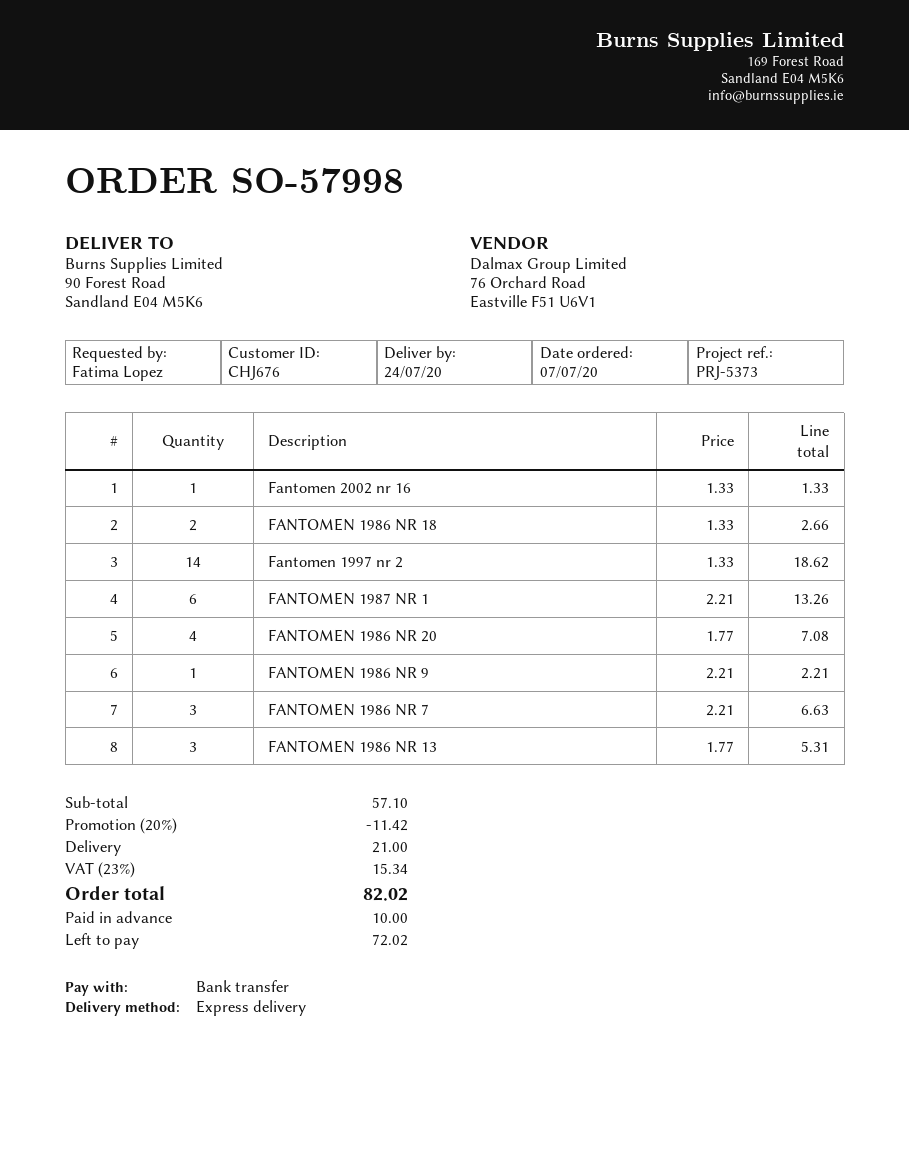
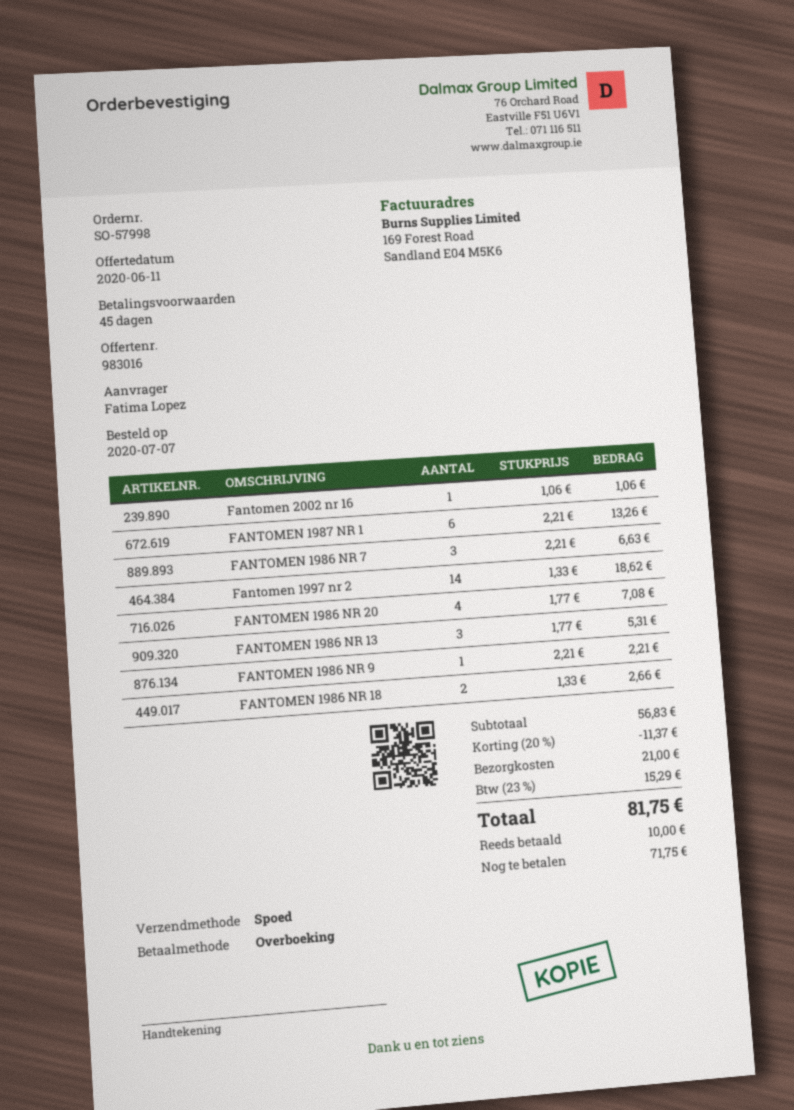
Fantomen 2002 nr 16: 1 x 1.33 = 1.33 -> 1 x 1.06 = 1.06
subtotal: 57.10 -> 56.83
discount: 20% = 11.42 -> 20% = 11.37
tax: 23% = 15.34 -> 23% = 15.29
total: 82.02 -> 81.75
balance: 72.02 -> 71.75

